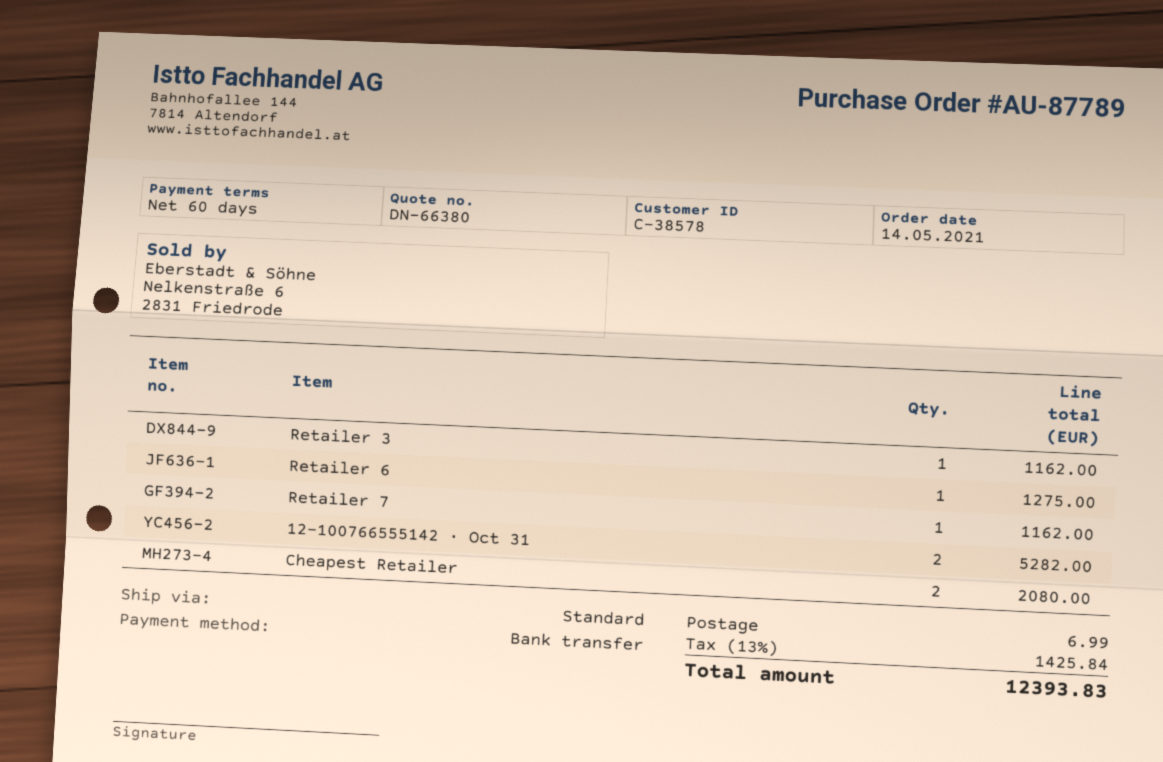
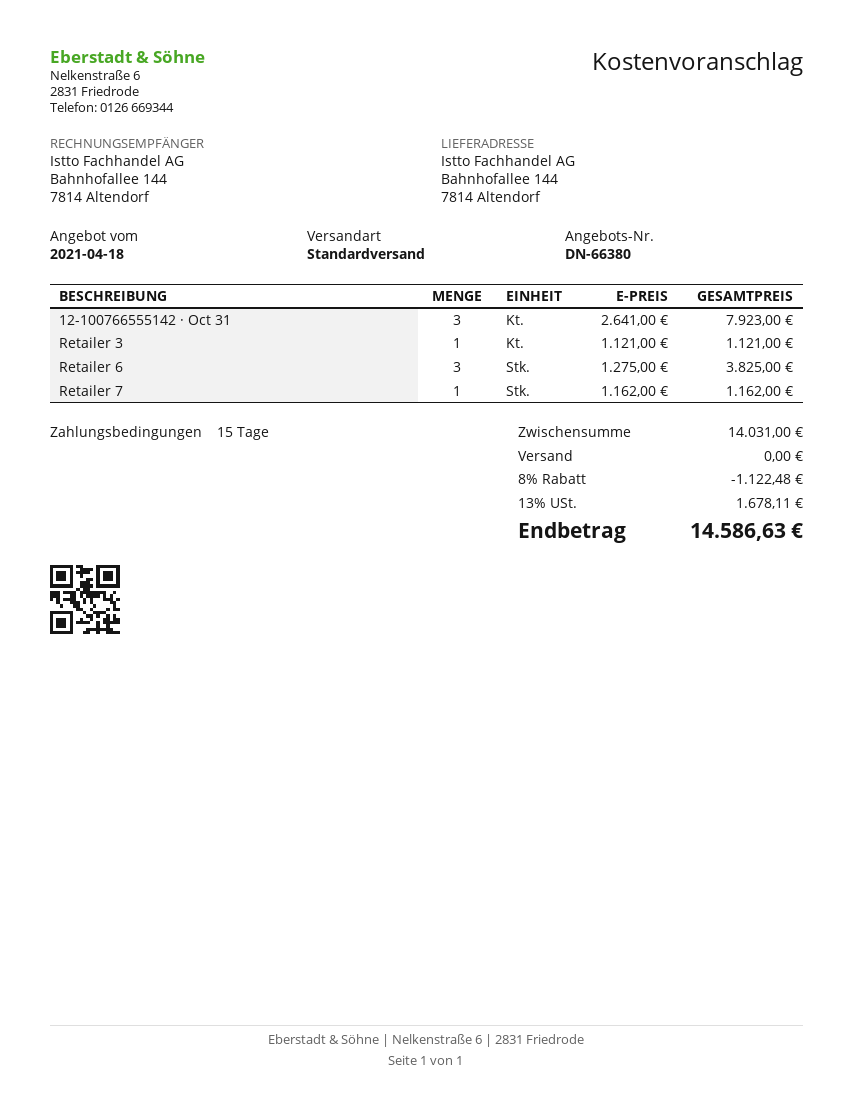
payment terms: 60 days -> 15 days
Retailer 3: 1 for 1162.00 -> 1 for 1121.00
Retailer 6: 1 for 1275.00 -> 3 for 3825.00
12-100766555142 · Oct 31: 2 for 5282.00 -> 3 for 7923.00
Cheapest Retailer: 2 for 2080.00 -> none
discount: none -> 8% = 1122.48
shipping: 6.99 -> 0.00
tax: 13% = 1425.84 -> 13% = 1678.11
total: 12393.83 -> 14586.63

